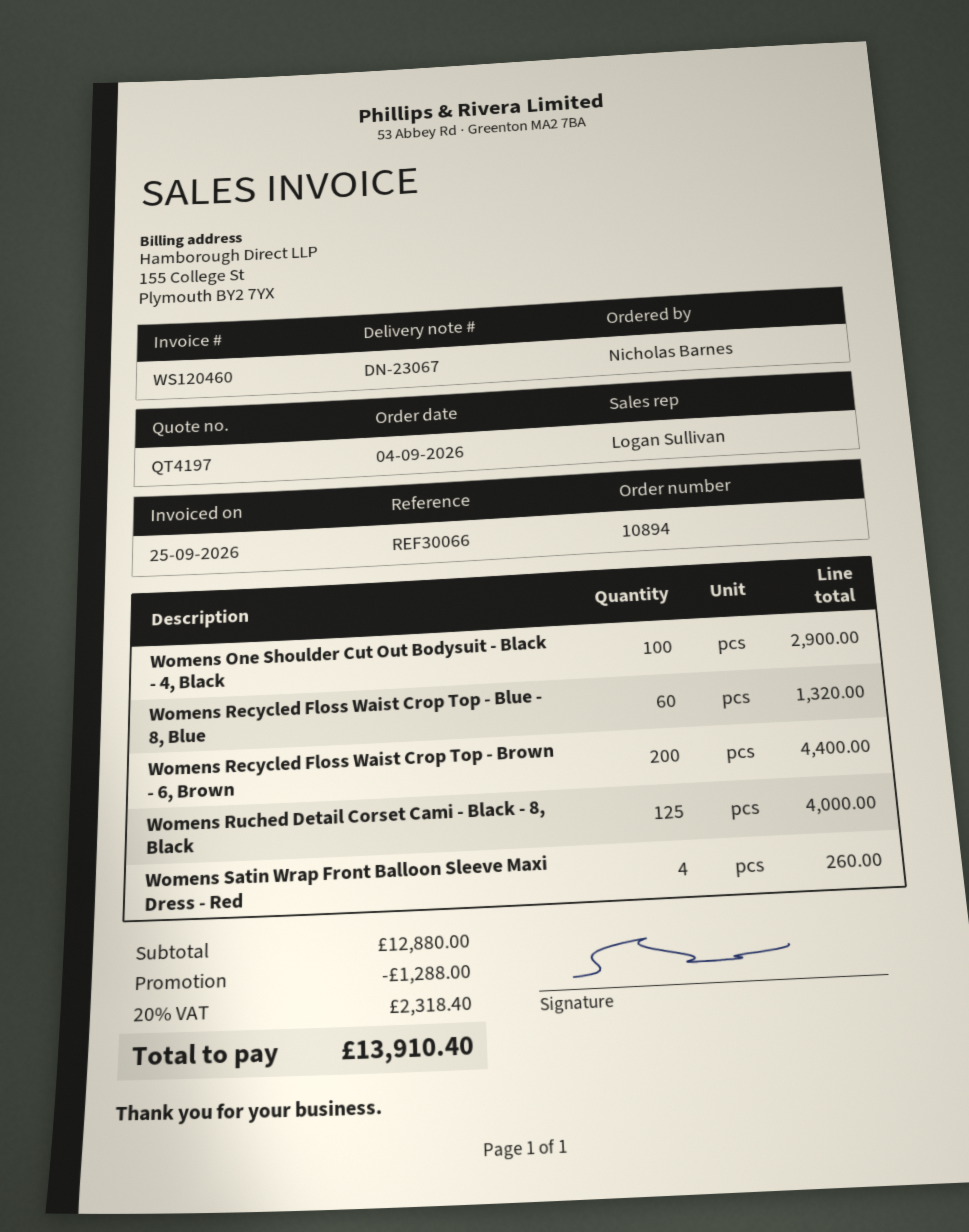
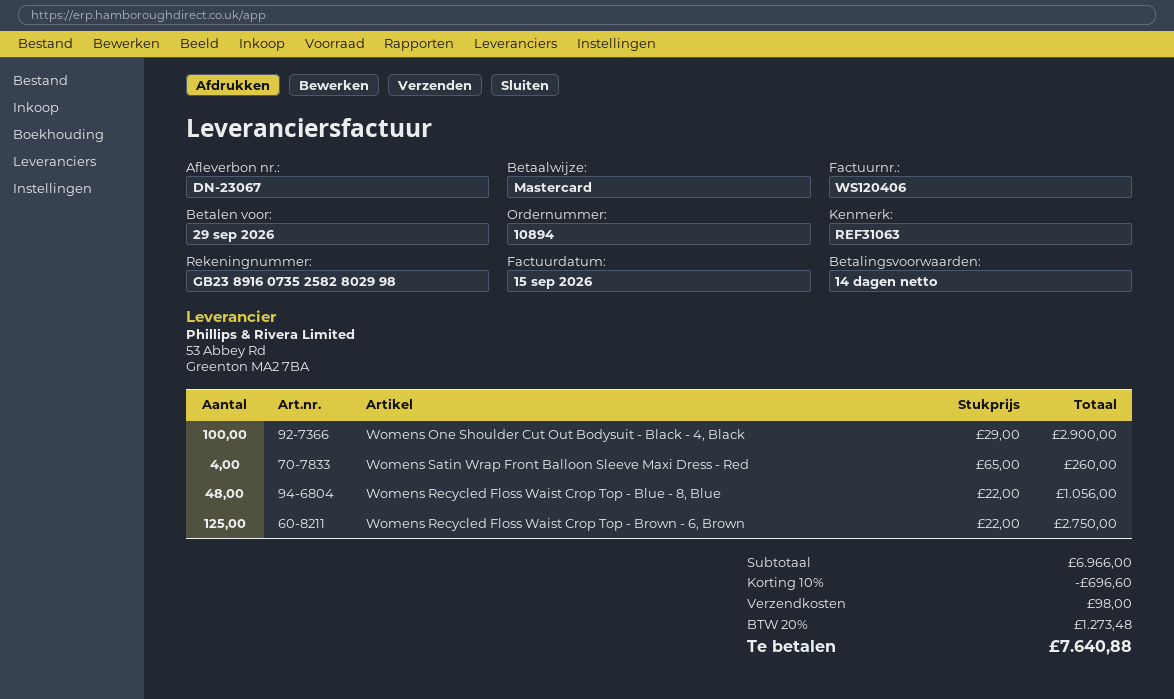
invoice number: WS120460 -> WS120406
invoice date: 2026-09-25 -> 2026-09-15
reference: REF30066 -> REF31063
Womens Recycled Floss Waist Crop Top - Blue - 8, Blue: 60 for 1320.00 -> 48 for 1056.00
Womens Recycled Floss Waist Crop Top - Brown - 6, Brown: 200 for 4400.00 -> 125 for 2750.00
Womens Ruched Detail Corset Cami - Black - 8, Black: 125 for 4000.00 -> none
subtotal: 12880.00 -> 6966.00
discount: 1288.00 -> 696.60
shipping: none -> 98.00
tax: 20% = 2318.40 -> 20% = 1273.48
total: 13910.40 -> 7640.88

